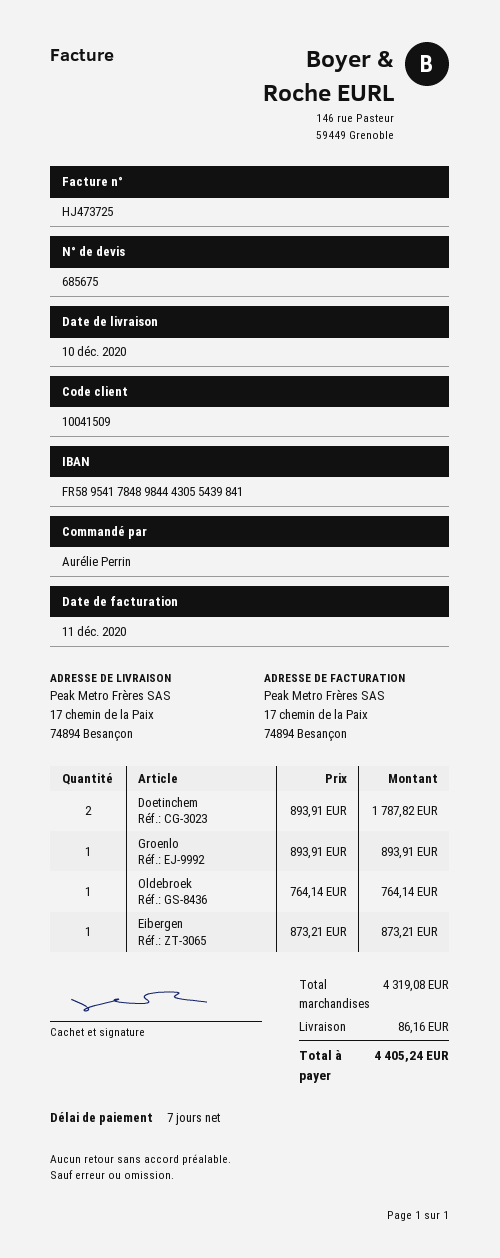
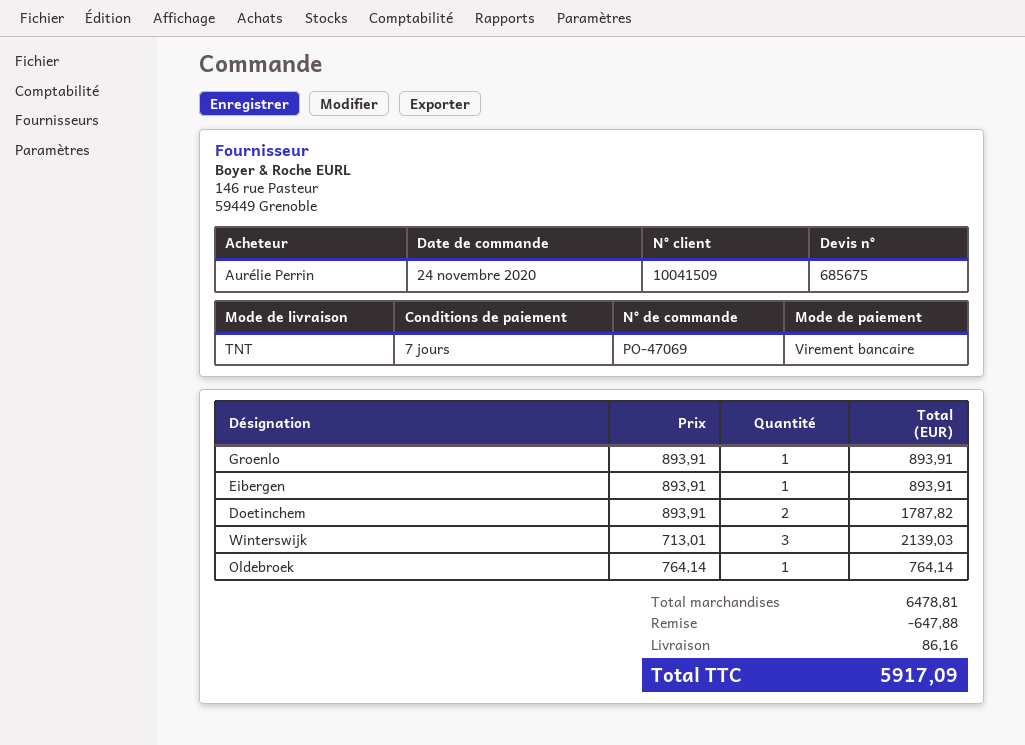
Eibergen: 1 x 873.21 = 873.21 -> 1 x 893.91 = 893.91
Winterswijk: none -> 3 x 713.01 = 2139.03
subtotal: 4319.08 -> 6478.81
discount: none -> 647.88
total: 4405.24 -> 5917.09

